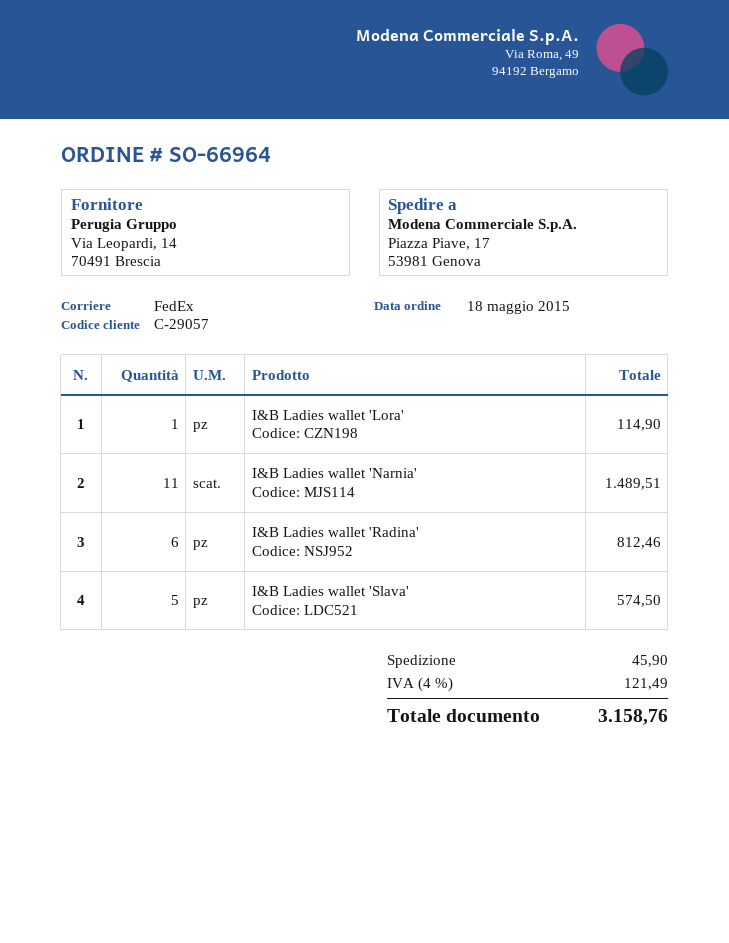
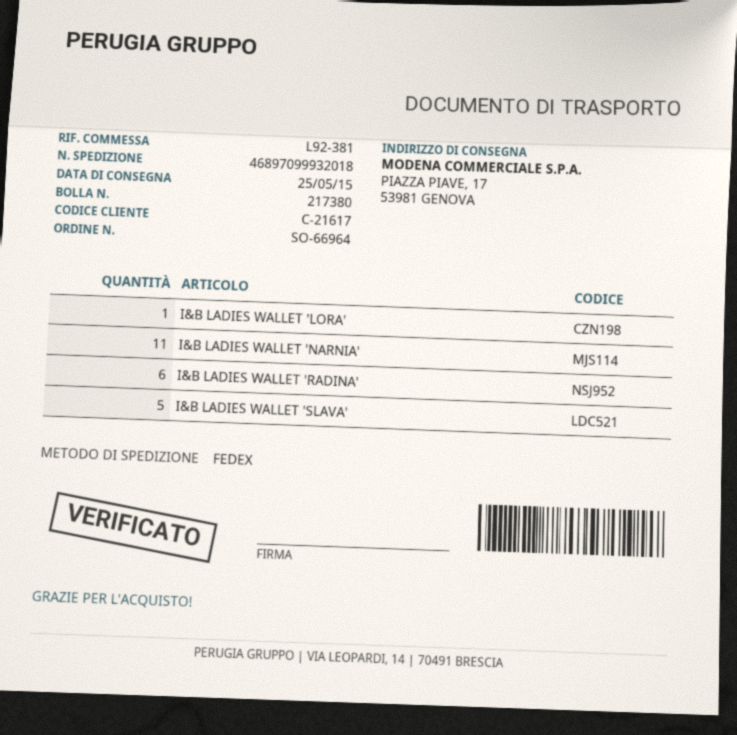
customer number: C-29057 -> C-21617

